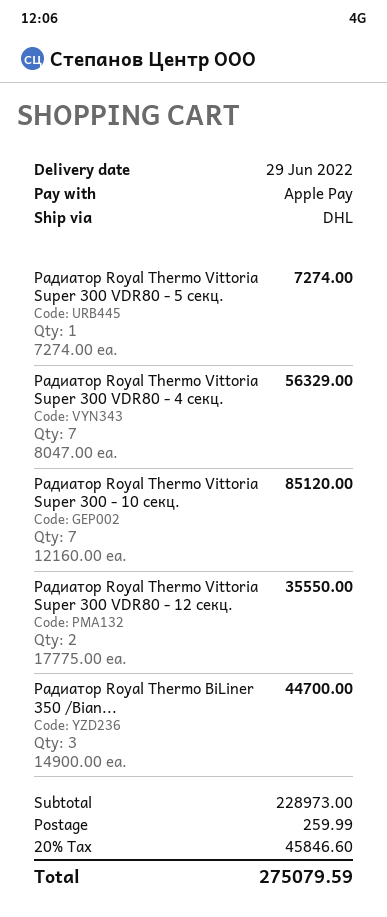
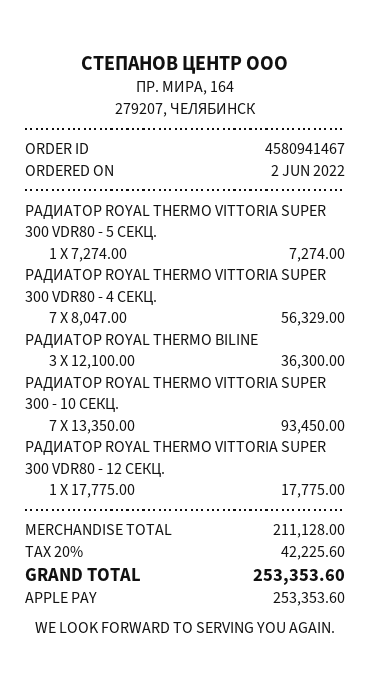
Радиатор Royal Thermo Vittoria Super 300 - 10 секц.: 7 x 12160.00 = 85120.00 -> 7 x 13350.00 = 93450.00
Радиатор Royal Thermo Vittoria Super 300 VDR80 - 12 секц.: 2 x 17775.00 = 35550.00 -> 1 x 17775.00 = 17775.00
Радиатор Royal Thermo BiLiner 350 /Bian...: 3 x 14900.00 = 44700.00 -> 3 x 12100.00 = 36300.00
subtotal: 228973.00 -> 211128.00
shipping: 259.99 -> none
tax: 20% = 45846.60 -> 20% = 42225.60
total: 275079.59 -> 253353.60

